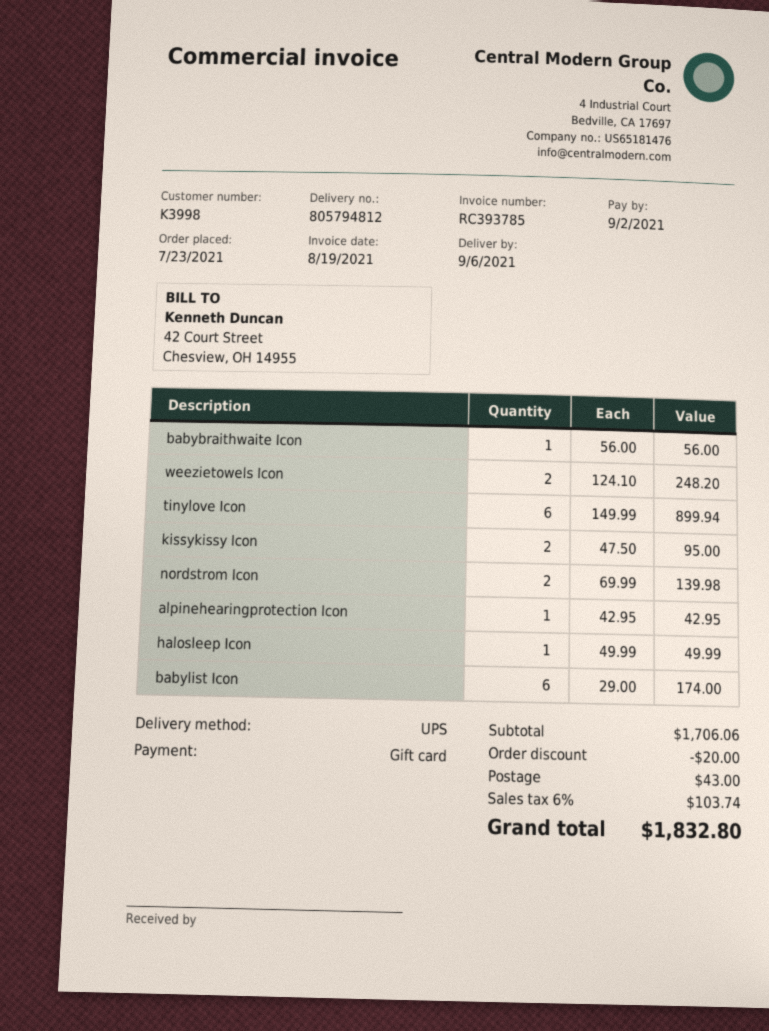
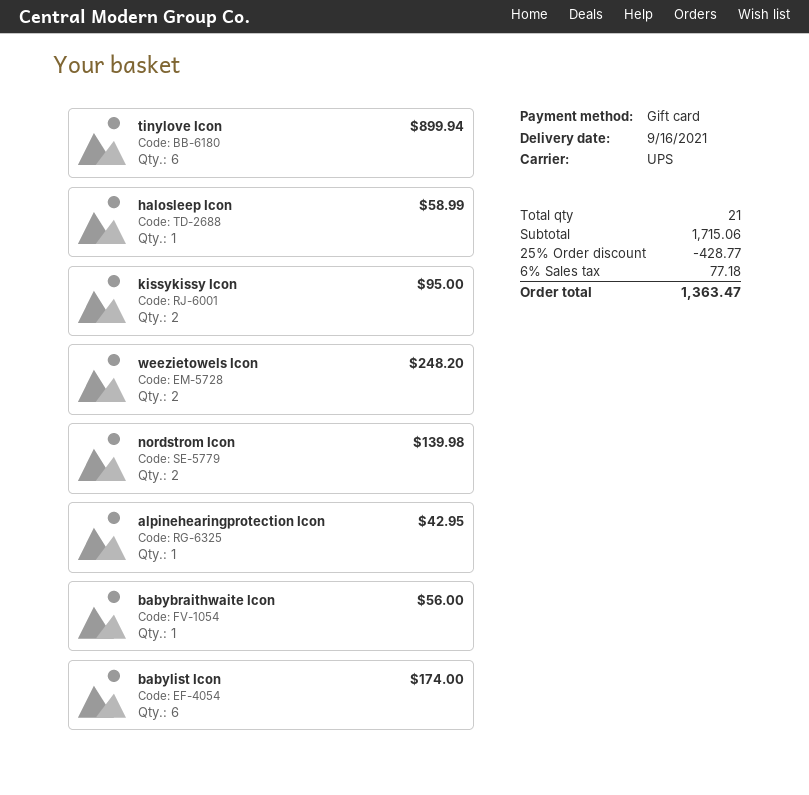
delivery date: 2021-09-06 -> 2021-09-16
halosleep Icon: 1 for 49.99 -> 1 for 58.99
subtotal: 1706.06 -> 1715.06
discount: 20.00 -> 428.77
shipping: 43.00 -> none
tax: 6% = 103.74 -> 6% = 77.18
total: 1832.80 -> 1363.47

